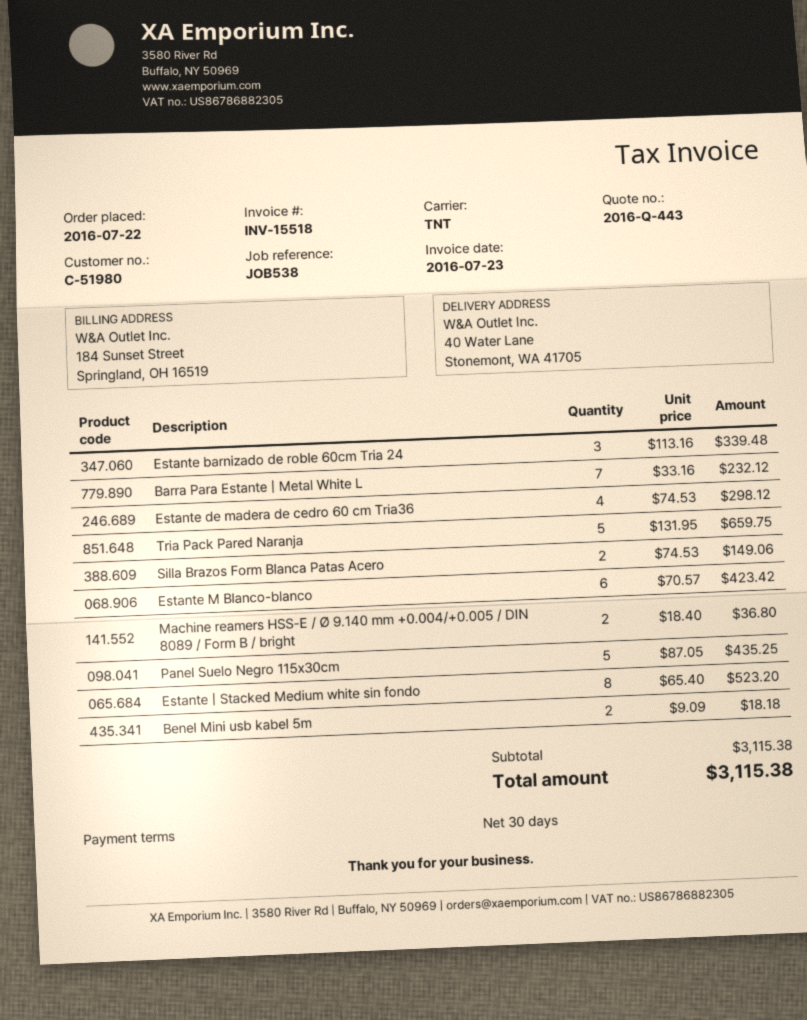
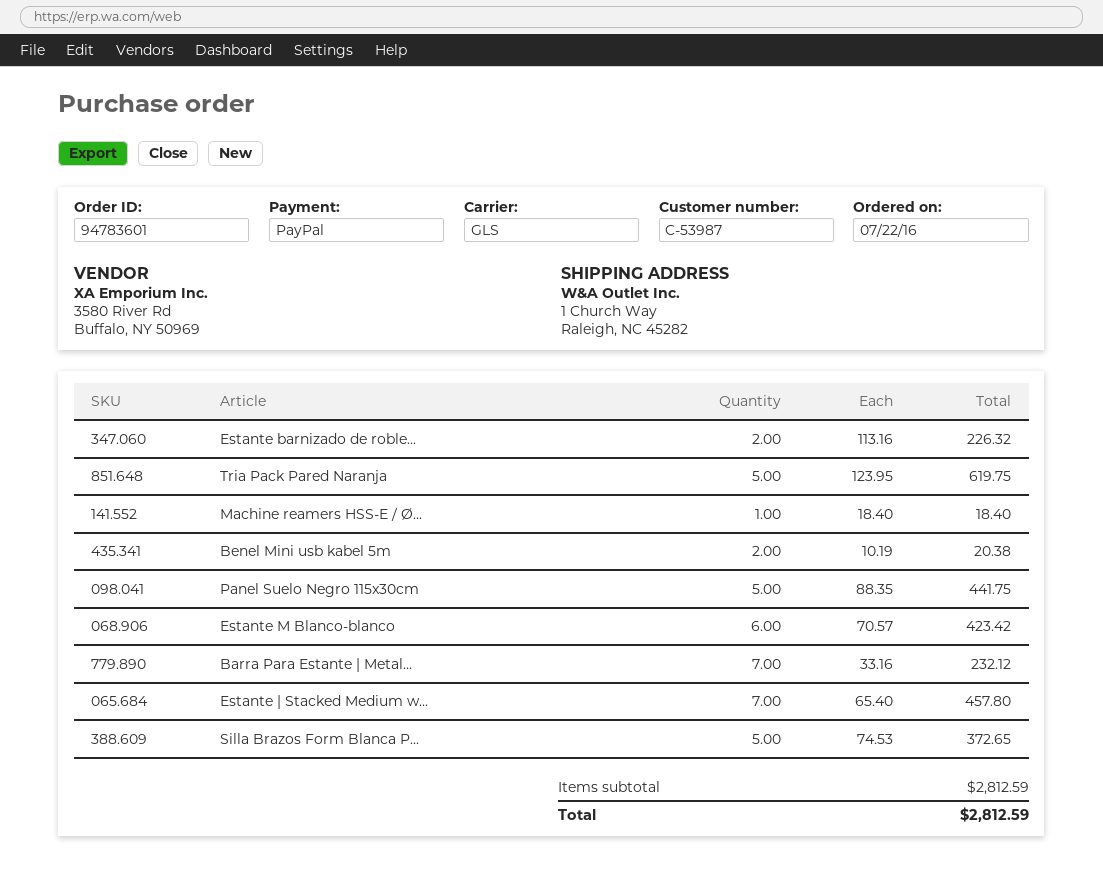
customer number: C-51980 -> C-53987
shipping method: TNT -> GLS
ship to: 40 Water Lane, Stonemont, WA 41705 -> 1 Church Way, Raleigh, NC 45282
Estante barnizado de roble 60cm Tria 24: 3 x 113.16 = 339.48 -> 2 x 113.16 = 226.32
Estante de madera de cedro 60 cm Tria36: 4 x 74.53 = 298.12 -> none
Tria Pack Pared Naranja: 5 x 131.95 = 659.75 -> 5 x 123.95 = 619.75
Silla Brazos Form Blanca Patas Acero: 2 x 74.53 = 149.06 -> 5 x 74.53 = 372.65
Machine reamers HSS-E / Ø 9.140 mm +0.004/+0.005 / DIN 8089 / Form B / bright: 2 x 18.40 = 36.80 -> 1 x 18.40 = 18.40
Panel Suelo Negro 115x30cm: 5 x 87.05 = 435.25 -> 5 x 88.35 = 441.75
Estante | Stacked Medium white sin fondo: 8 x 65.40 = 523.20 -> 7 x 65.40 = 457.80
Benel Mini usb kabel 5m: 2 x 9.09 = 18.18 -> 2 x 10.19 = 20.38
subtotal: 3115.38 -> 2812.59
total: 3115.38 -> 2812.59

